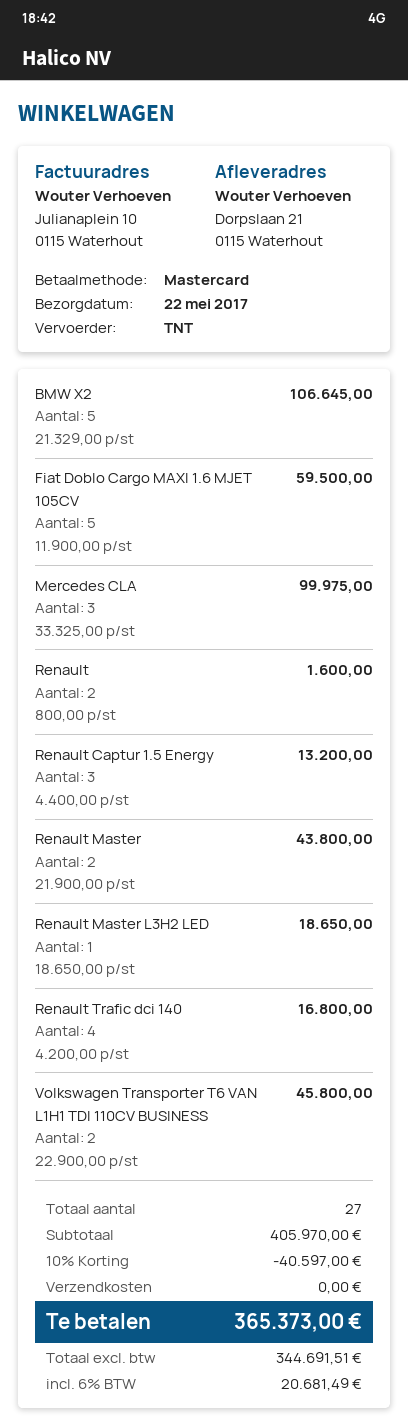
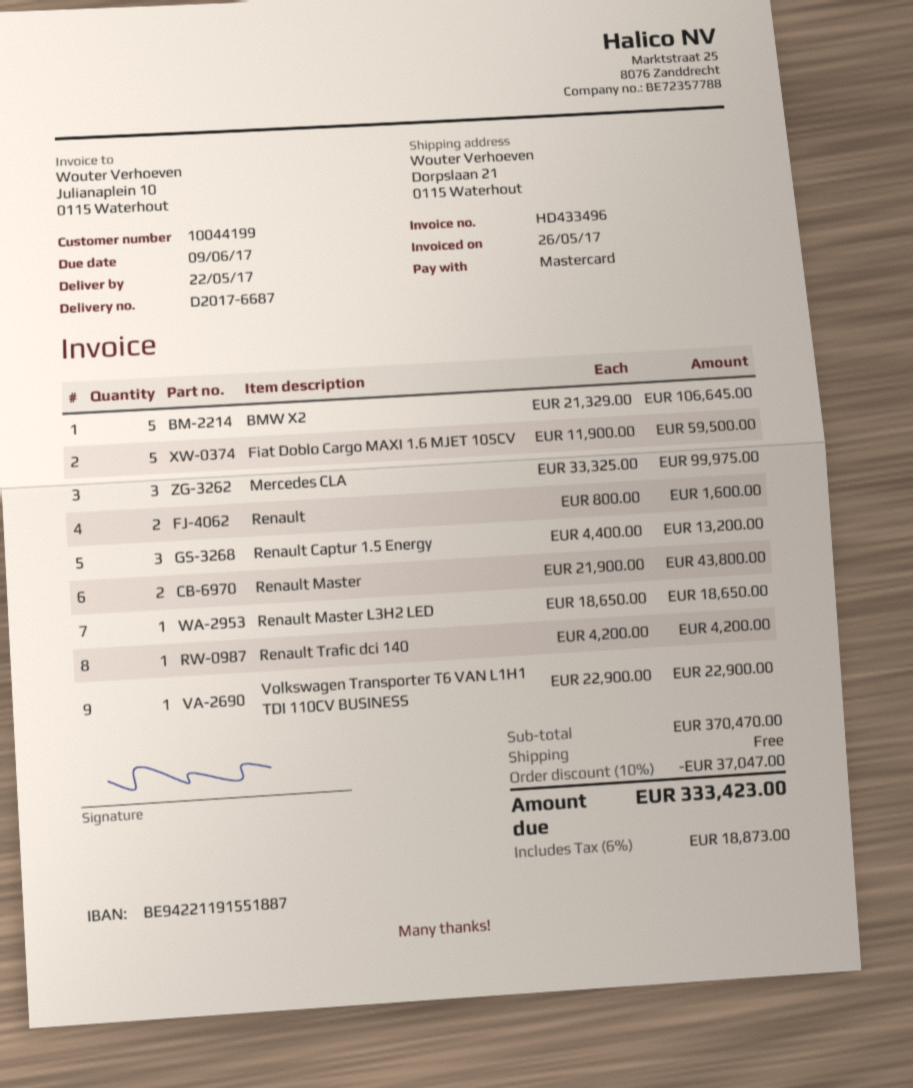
Renault Trafic dci 140: 4 x 4200.00 = 16800.00 -> 1 x 4200.00 = 4200.00
Volkswagen Transporter T6 VAN L1H1 TDI 110CV BUSINESS: 2 x 22900.00 = 45800.00 -> 1 x 22900.00 = 22900.00
subtotal: 405970.00 -> 370470.00
discount: 10% = 40597.00 -> 10% = 37047.00
tax: 6% = 20681.49 -> 6% = 18873.00
total: 365373.00 -> 333423.00

